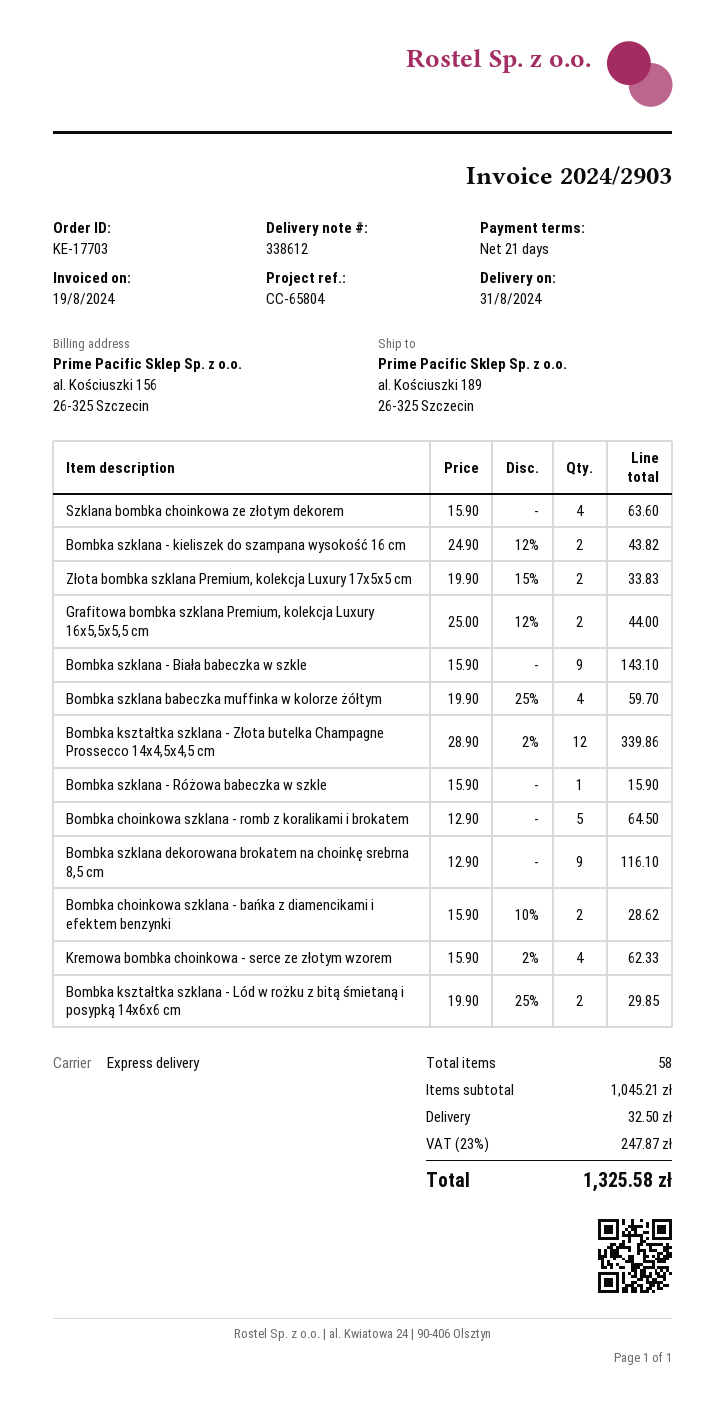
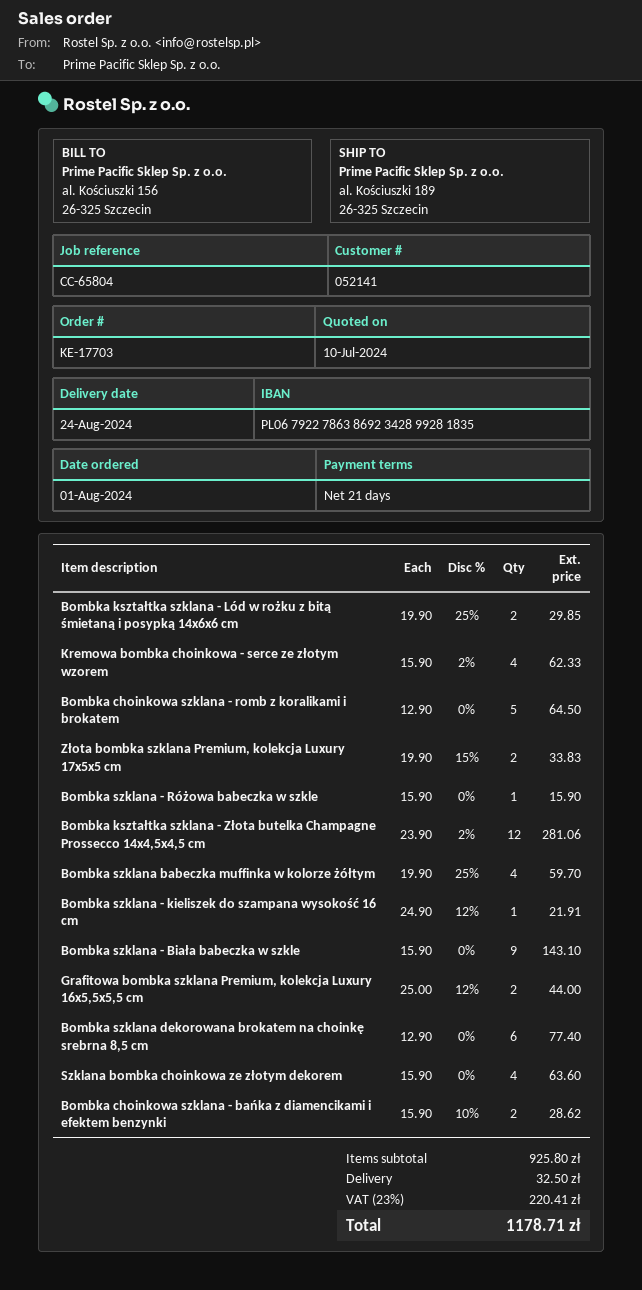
delivery date: 2024-08-31 -> 2024-08-24
Bombka szklana - kieliszek do szampana wysokość 16 cm: 2 x 24.90 - 12% = 43.82 -> 1 x 24.90 - 12% = 21.91
Bombka kształtka szklana - Złota butelka Champagne Prossecco 14x4,5x4,5 cm: 12 x 28.90 - 2% = 339.86 -> 12 x 23.90 - 2% = 281.06
Bombka szklana dekorowana brokatem na choinkę srebrna 8,5 cm: 9 x 12.90 = 116.10 -> 6 x 12.90 = 77.40
subtotal: 1045.21 -> 925.80
tax: 23% = 247.87 -> 23% = 220.41
total: 1325.58 -> 1178.71

